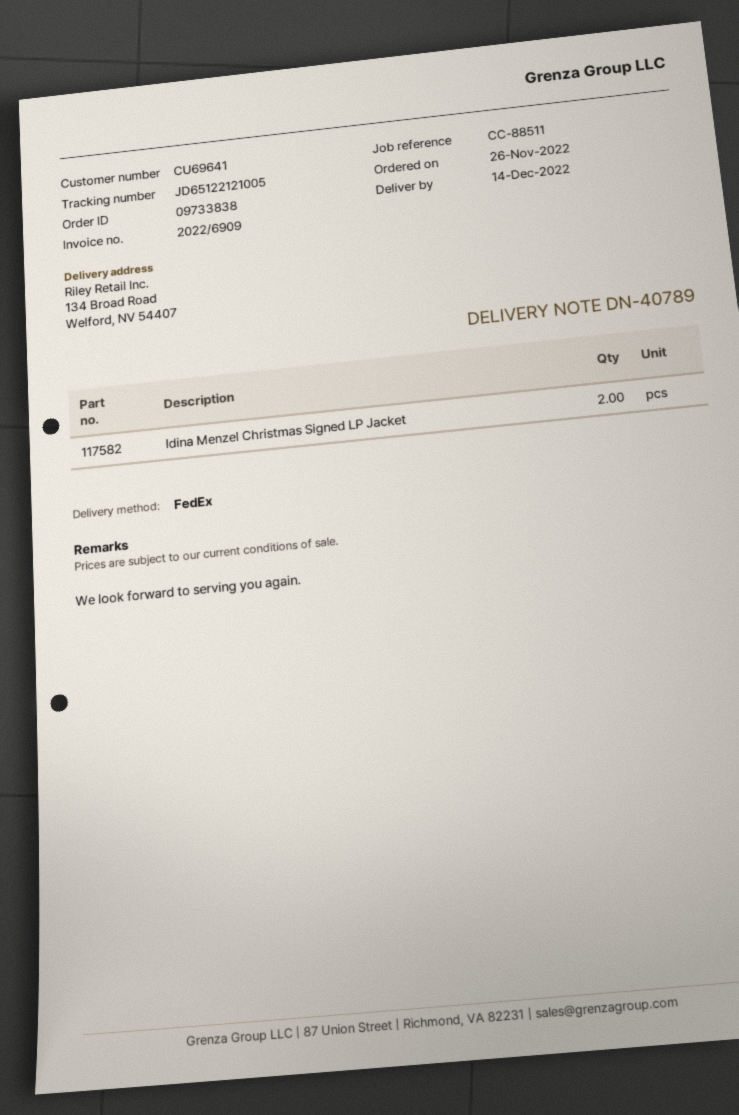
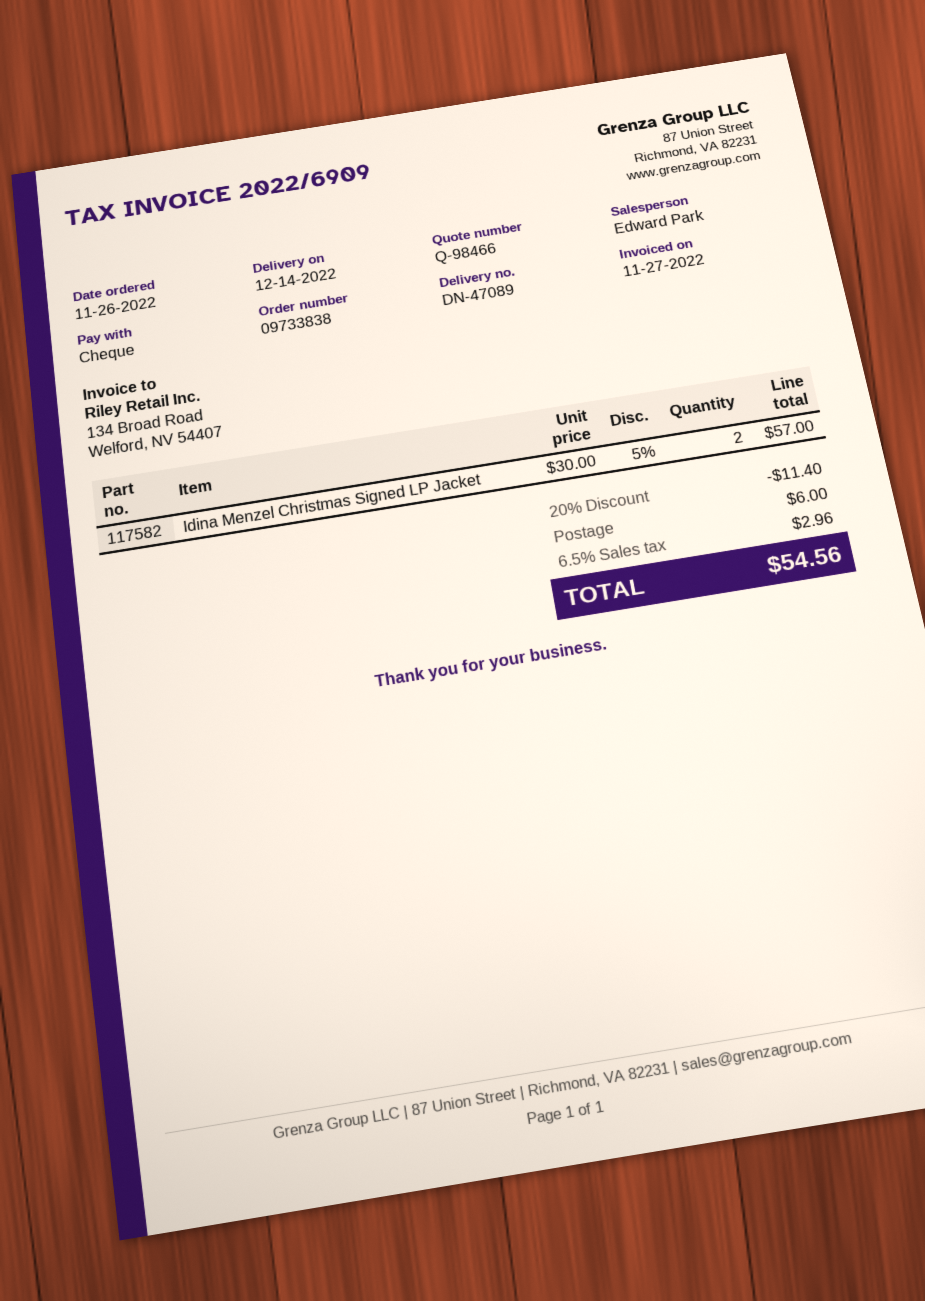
delivery note number: DN-40789 -> DN-47089

